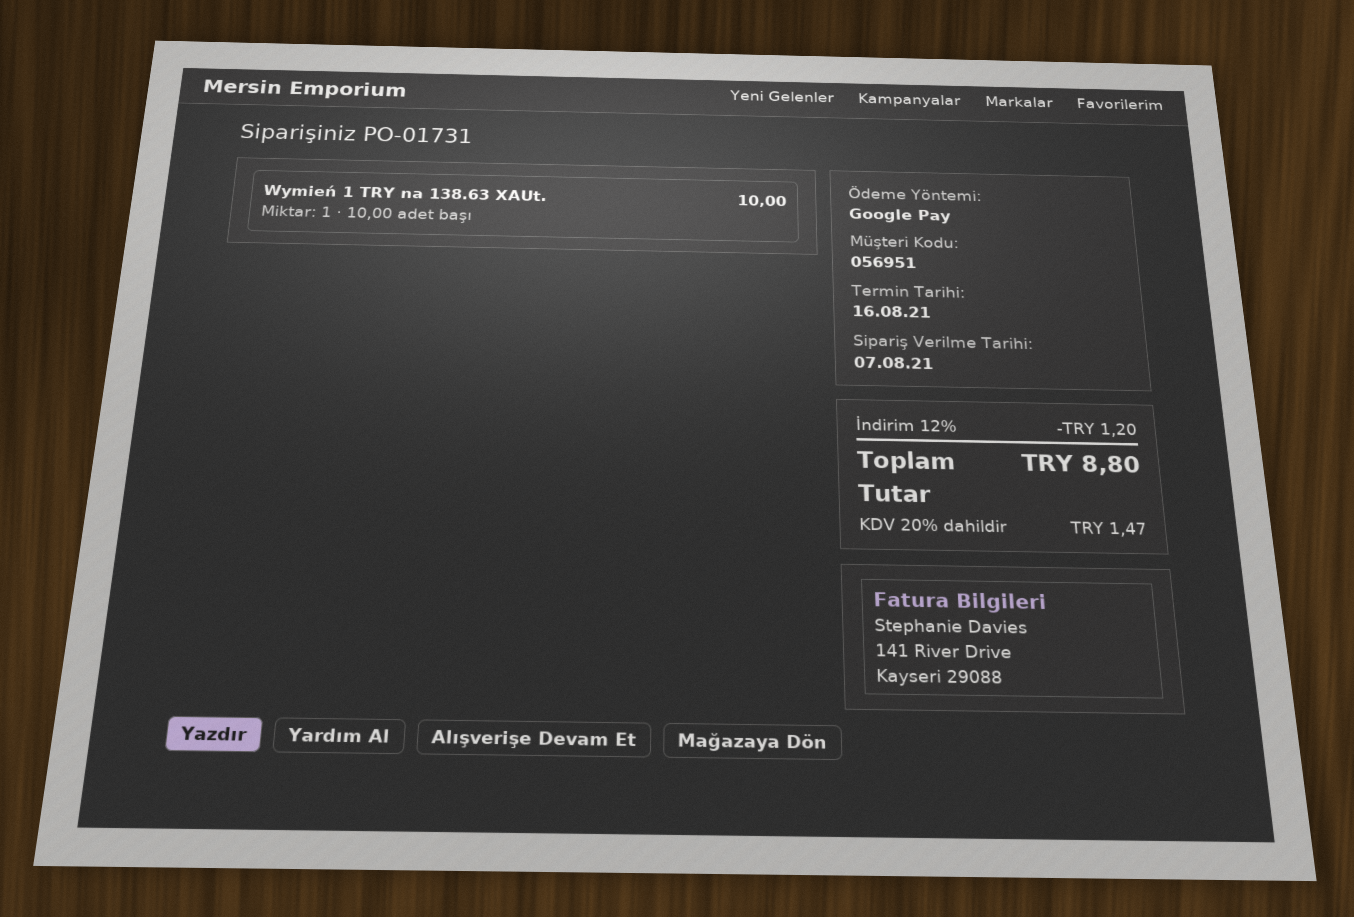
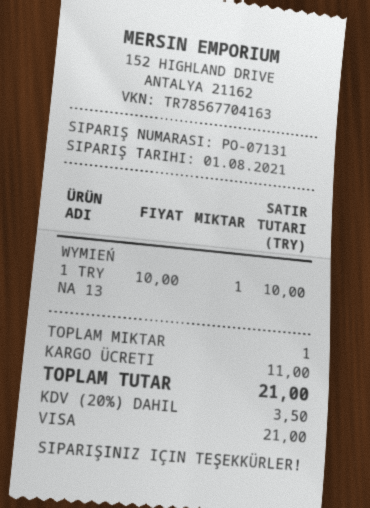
order number: PO-01731 -> PO-07131
order date: 2021-08-07 -> 2021-08-01
payment method: Google Pay -> Visa
discount: 12% = 1.20 -> none
shipping: none -> 11.00
tax: 20% = 1.47 -> 20% = 3.50
total: 8.80 -> 21.00

